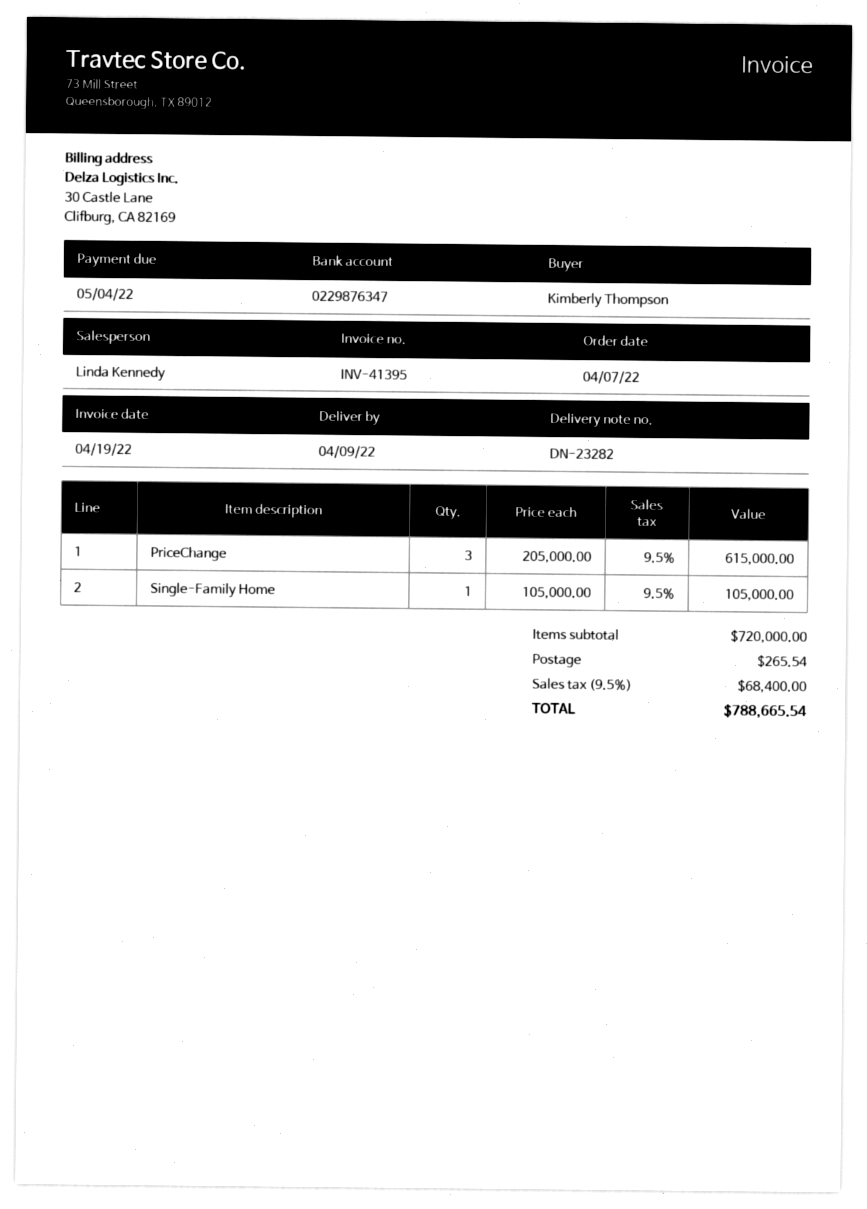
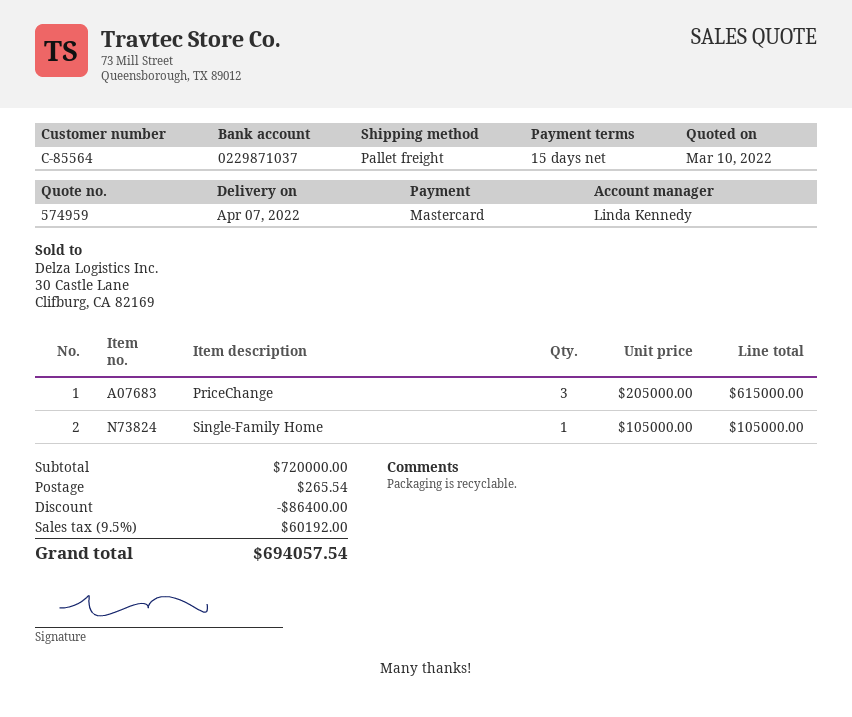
delivery date: 2022-04-09 -> 2022-04-07
bank account: 0229876347 -> 0229871037
discount: none -> 86400.00
tax: 9.5% = 68400.00 -> 9.5% = 60192.00
total: 788665.54 -> 694057.54

